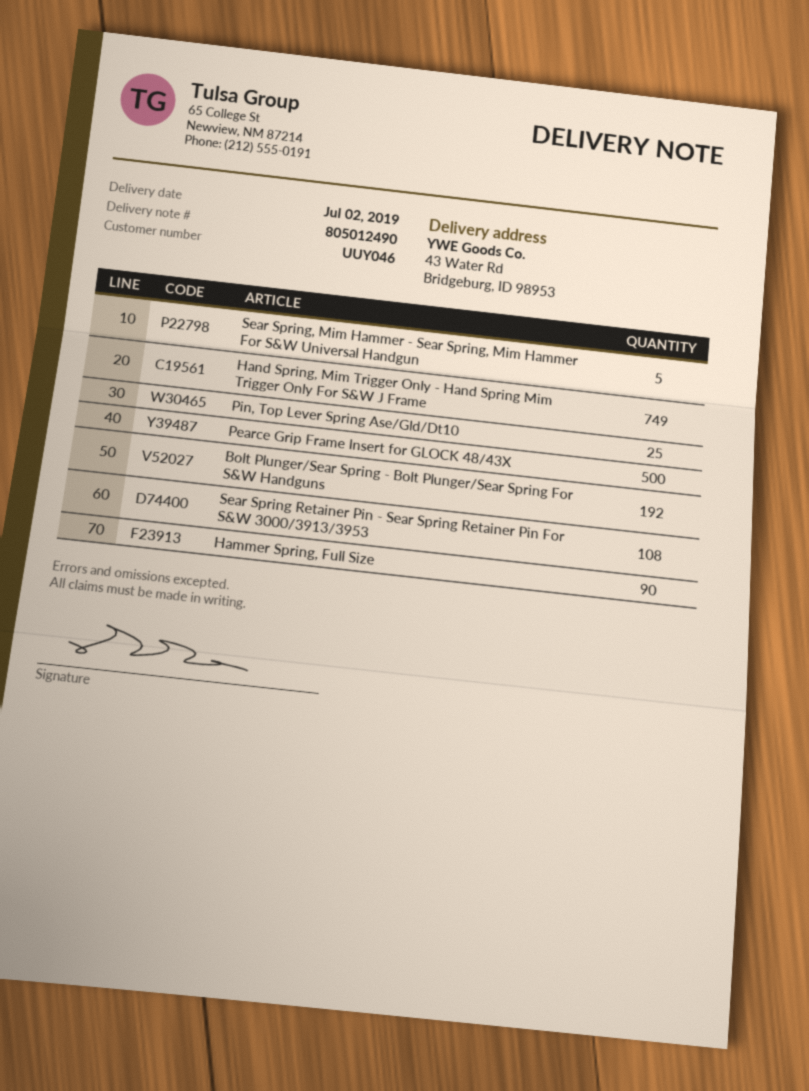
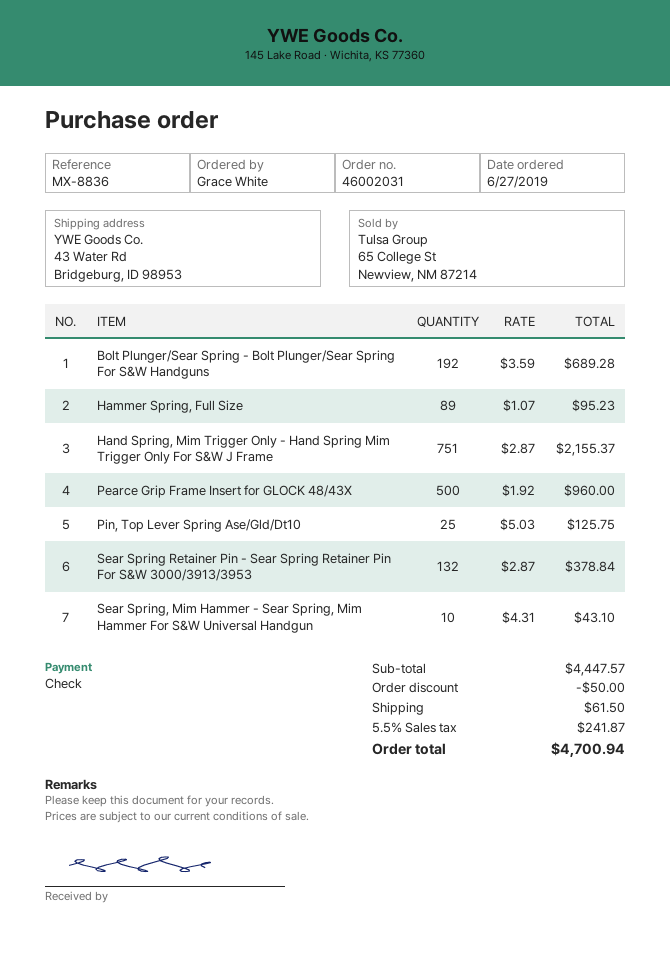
Sear Spring, Mim Hammer - Sear Spring, Mim Hammer For S&W Universal Handgun: 5 -> 10
Hand Spring, Mim Trigger Only - Hand Spring Mim Trigger Only For S&W J Frame: 749 -> 751
Sear Spring Retainer Pin - Sear Spring Retainer Pin For S&W 3000/3913/3953: 108 -> 132
Hammer Spring, Full Size: 90 -> 89

